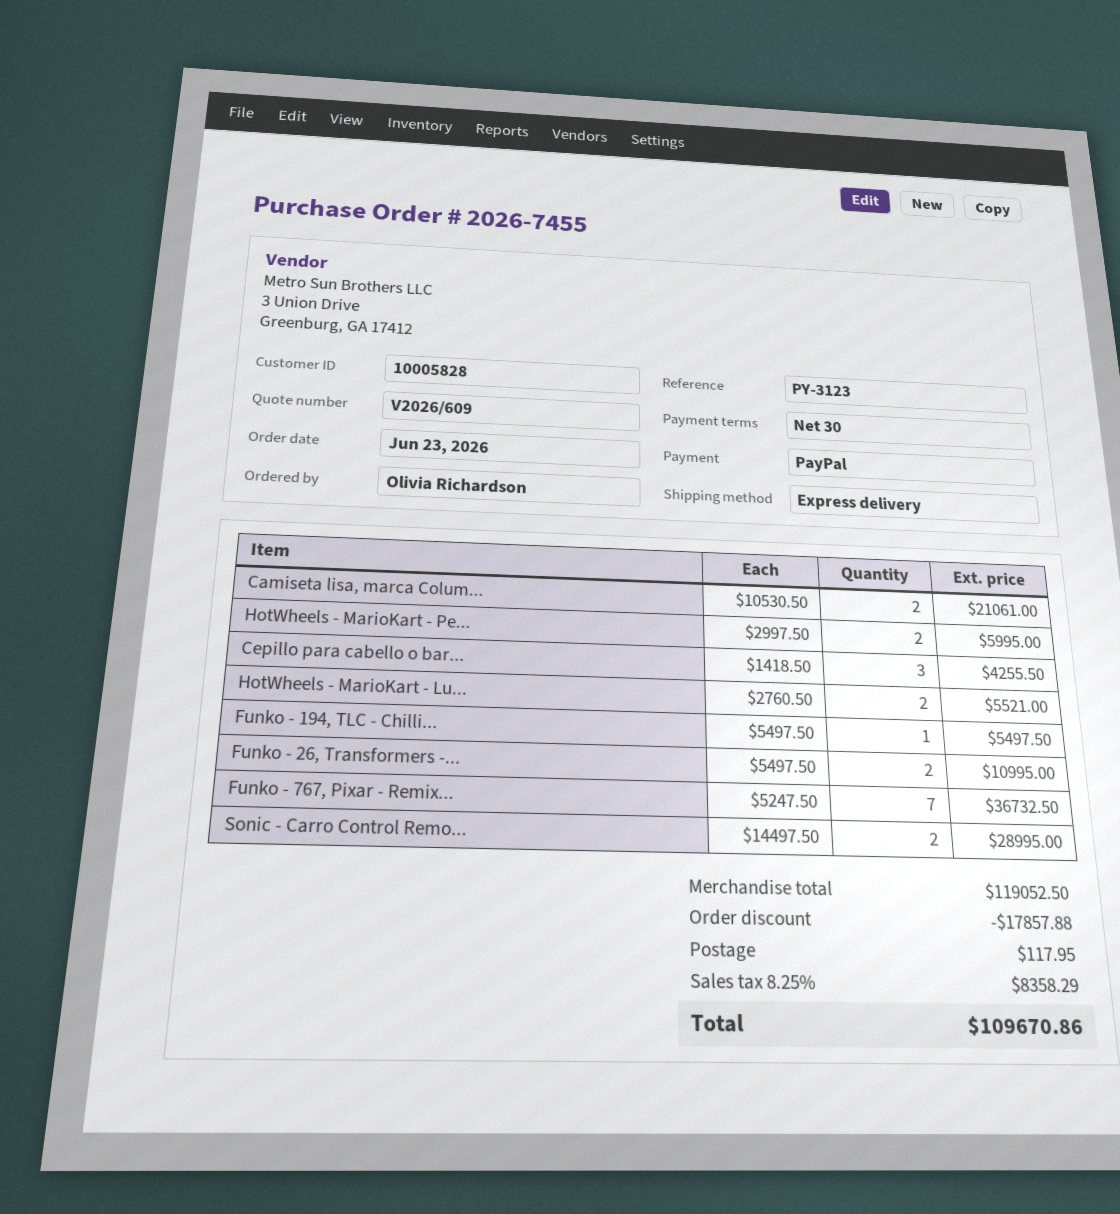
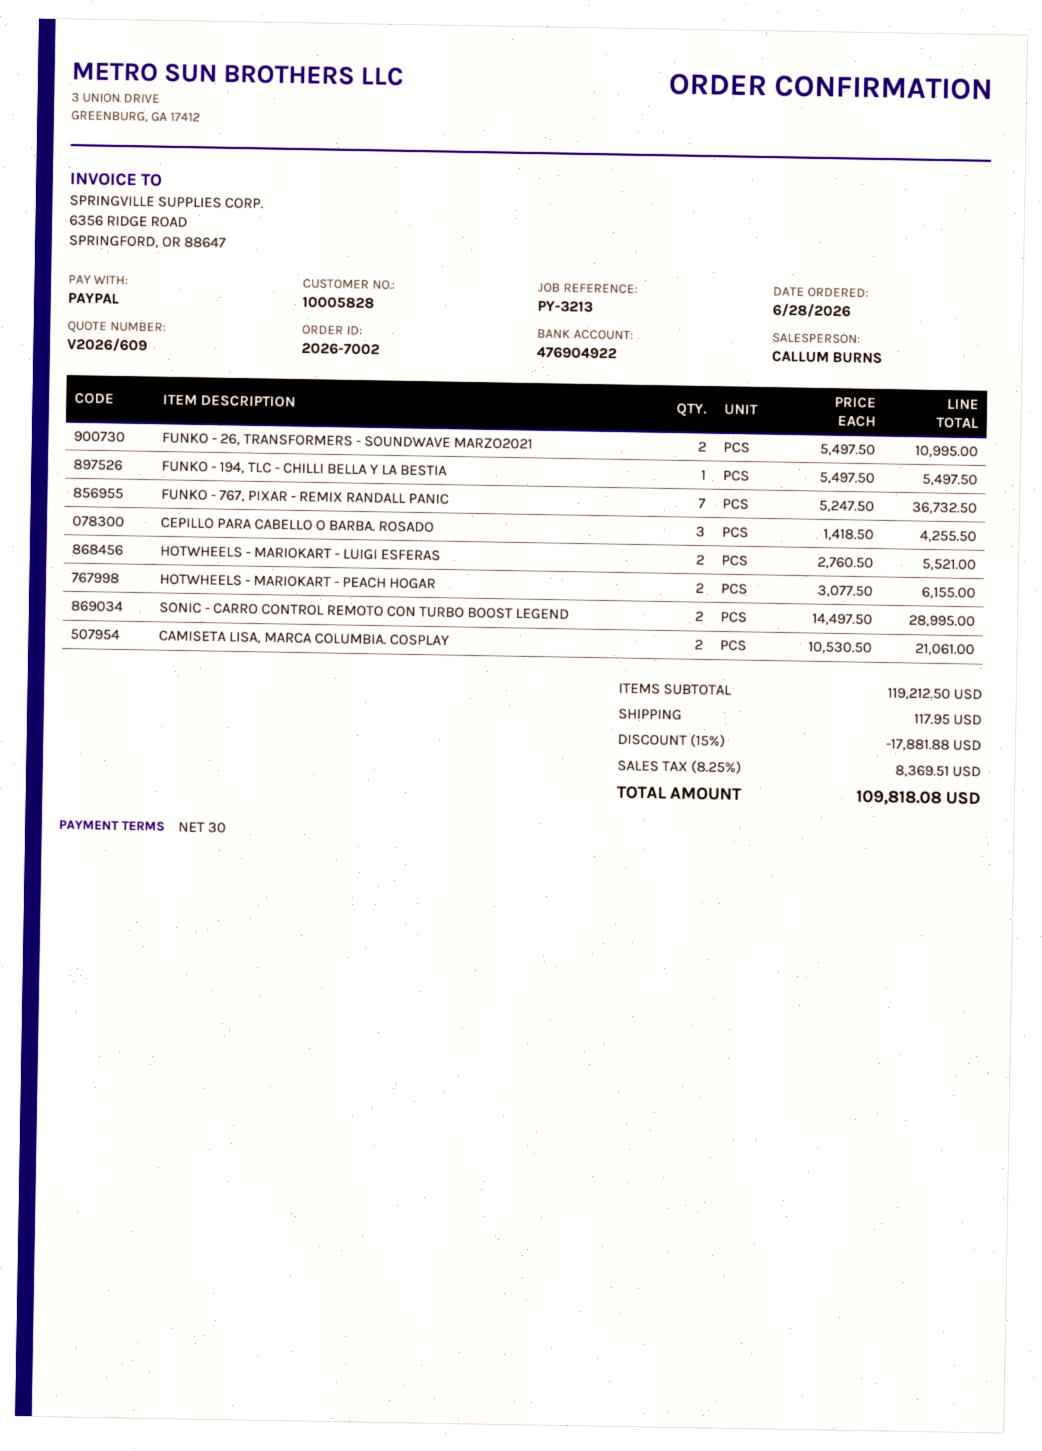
order number: 2026-7455 -> 2026-7002
order date: 2026-06-23 -> 2026-06-28
reference: PY-3123 -> PY-3213
HotWheels - MarioKart - Pe...: 2 x 2997.50 = 5995.00 -> 2 x 3077.50 = 6155.00
subtotal: 119052.50 -> 119212.50
discount: 17857.88 -> 17881.88
tax: 8.25% = 8358.29 -> 8.25% = 8369.51
total: 109670.86 -> 109818.08

